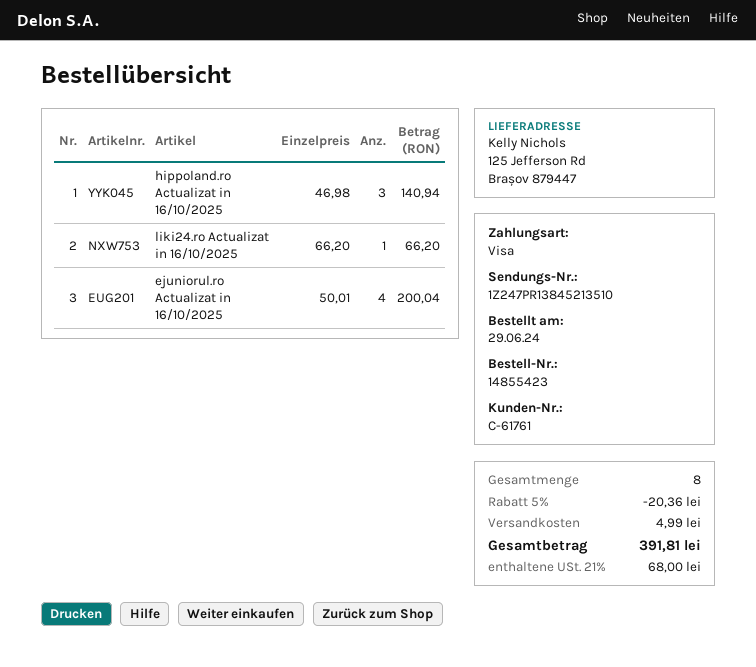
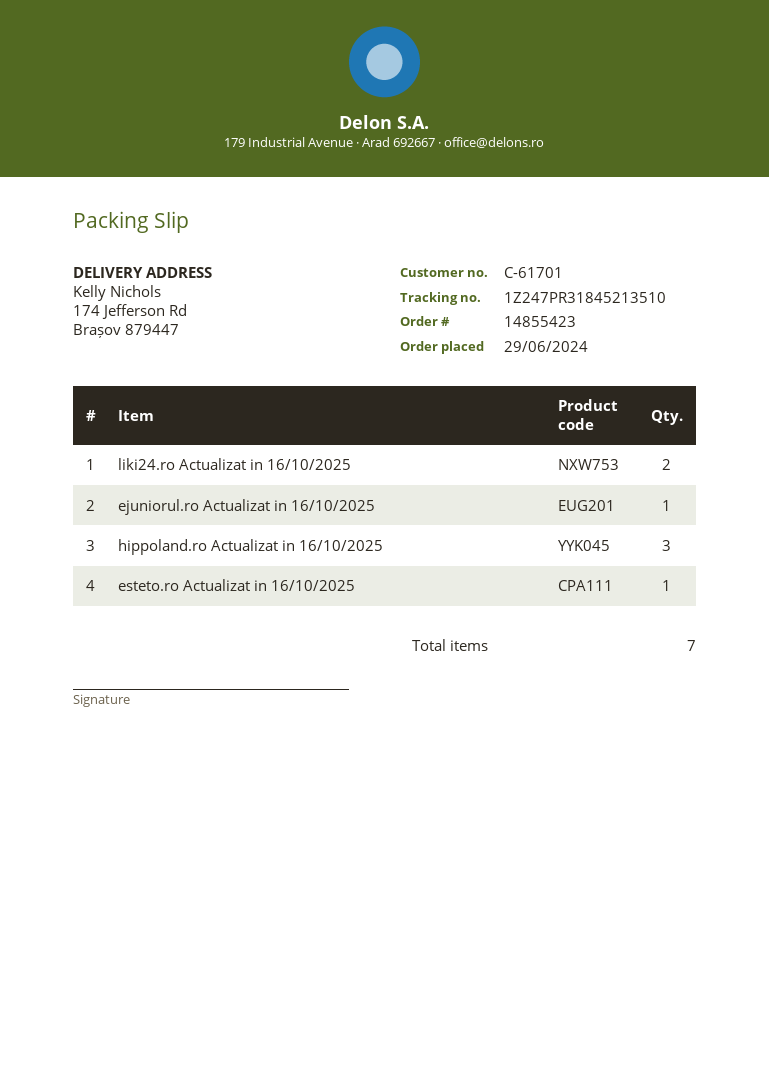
customer number: C-61761 -> C-61701
tracking number: 1Z247PR13845213510 -> 1Z247PR31845213510
ship to: 125 Jefferson Rd, Brașov 879447 -> 174 Jefferson Rd, Brașov 879447
liki24.ro Actualizat in 16/10/2025: 1 -> 2
ejuniorul.ro Actualizat in 16/10/2025: 4 -> 1
esteto.ro Actualizat in 16/10/2025: none -> 1
total quantity: 8 -> 7

